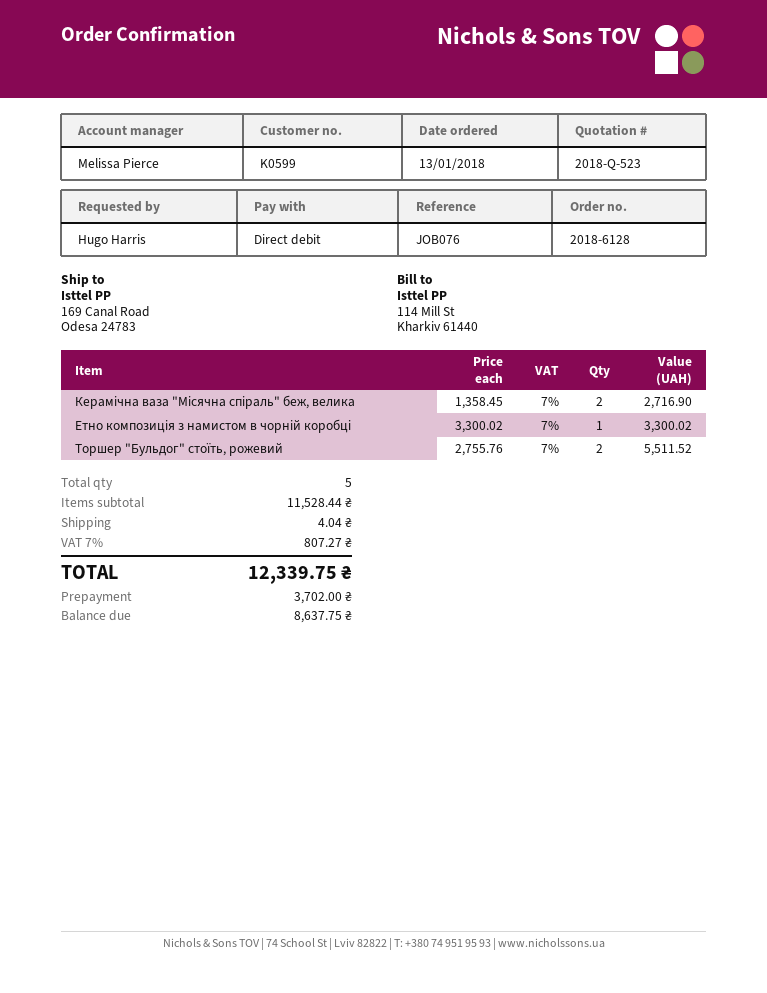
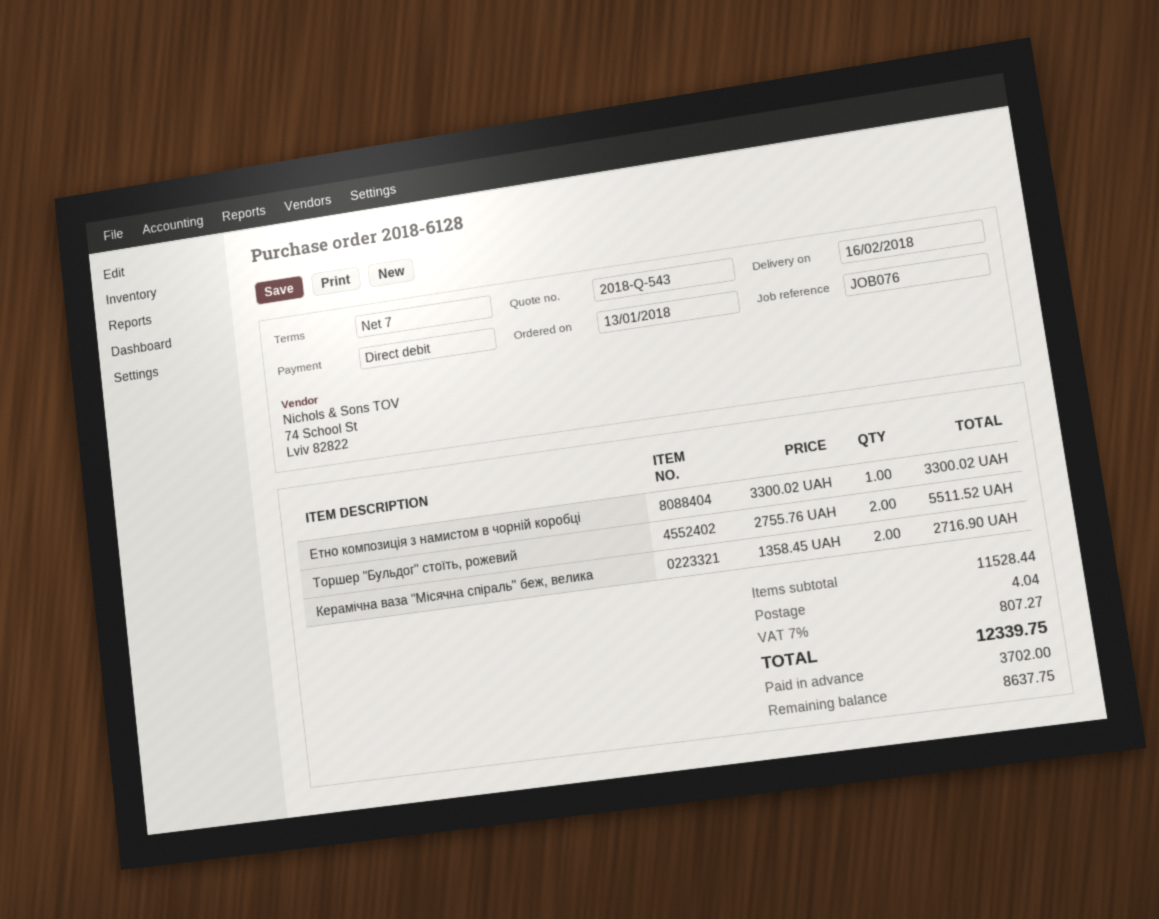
quote number: 2018-Q-523 -> 2018-Q-543

